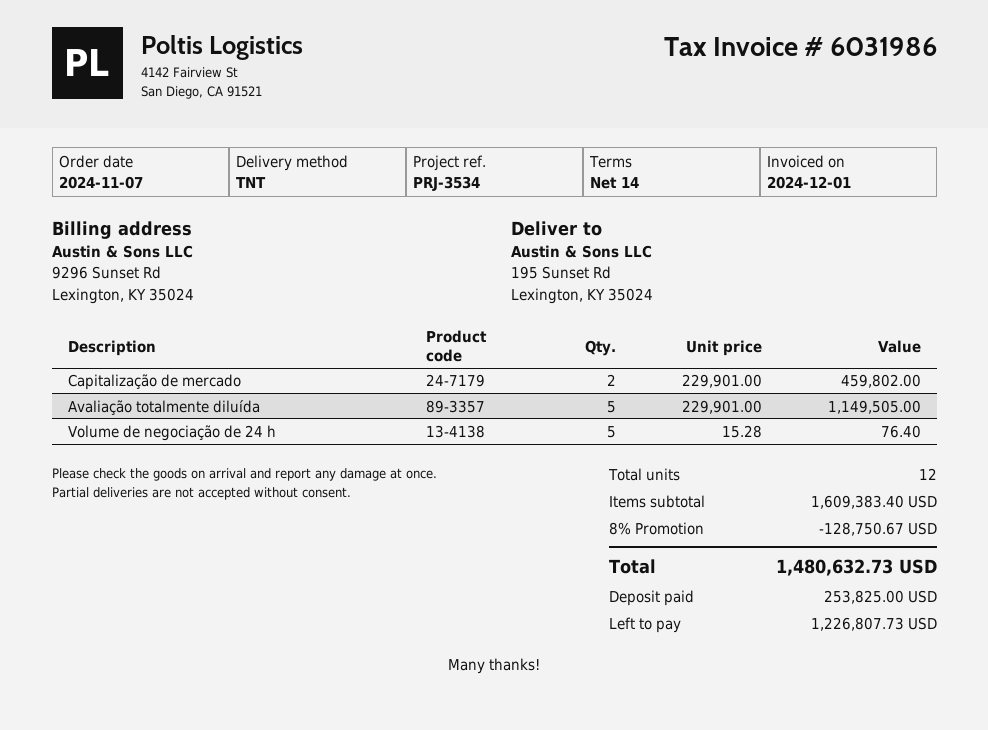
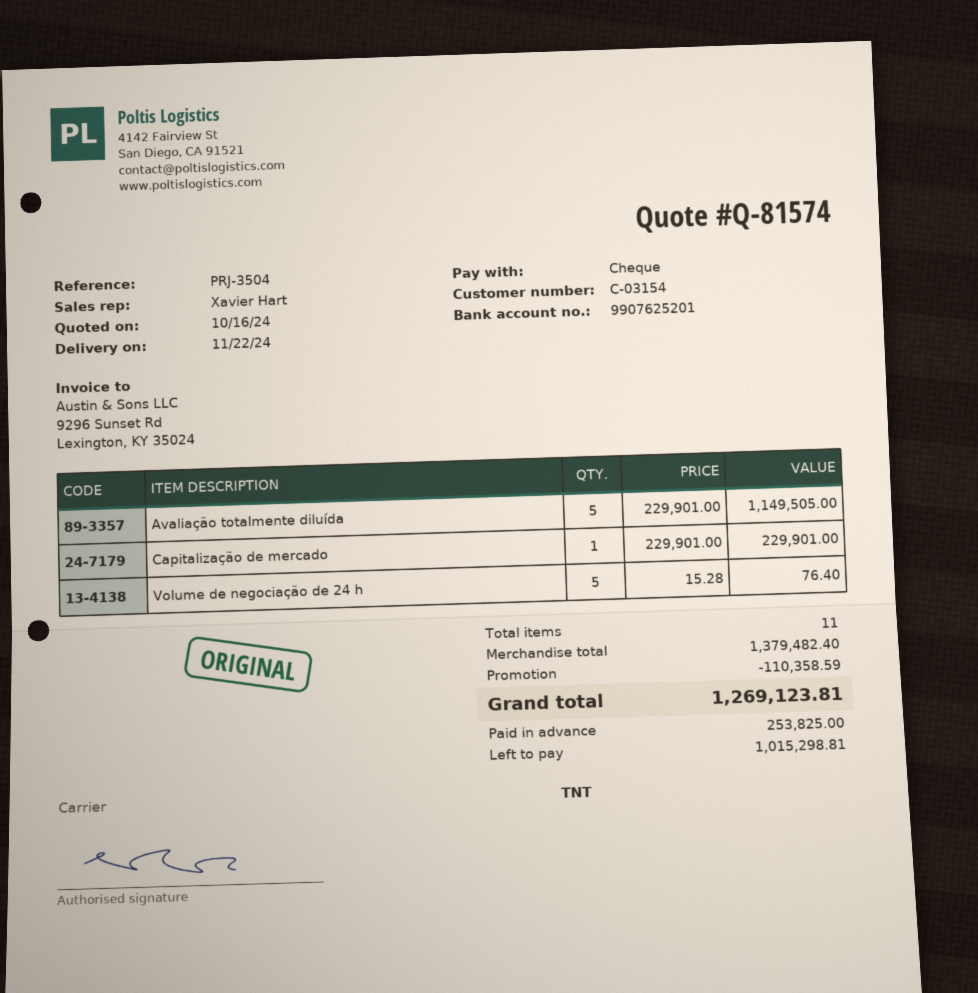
reference: PRJ-3534 -> PRJ-3504
Capitalização de mercado: 2 x 229901.00 = 459802.00 -> 1 x 229901.00 = 229901.00
total quantity: 12 -> 11
subtotal: 1609383.40 -> 1379482.40
discount: 128750.67 -> 110358.59
total: 1480632.73 -> 1269123.81
balance: 1226807.73 -> 1015298.81

